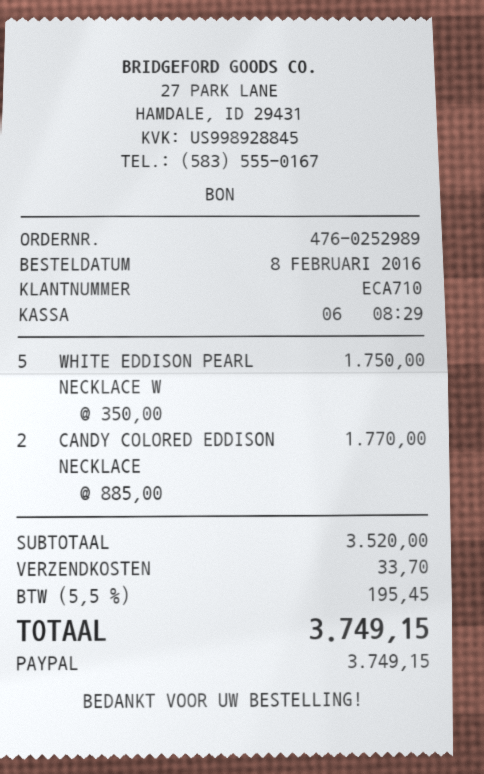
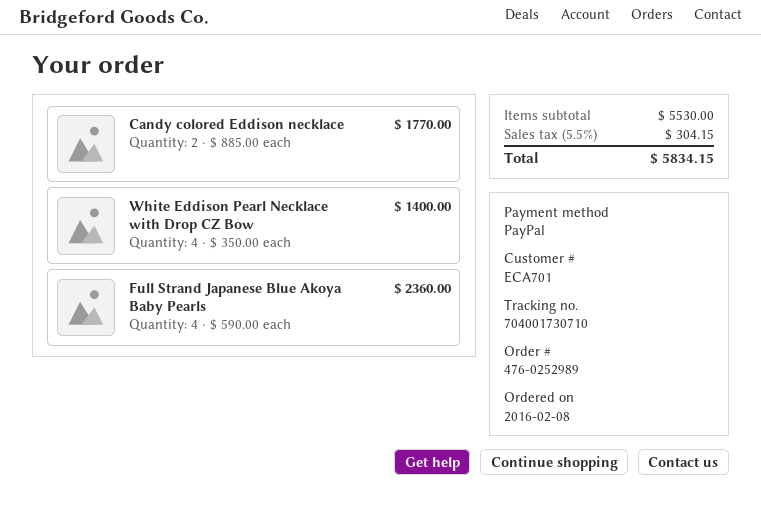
customer number: ECA710 -> ECA701
WHITE EDDISON PEARL NECKLACE W: 5 x 350.00 = 1750.00 -> 4 x 350.00 = 1400.00
Full Strand Japanese Blue Akoya Baby Pearls: none -> 4 x 590.00 = 2360.00
subtotal: 3520.00 -> 5530.00
shipping: 33.70 -> none
tax: 5.5% = 195.45 -> 5.5% = 304.15
total: 3749.15 -> 5834.15

